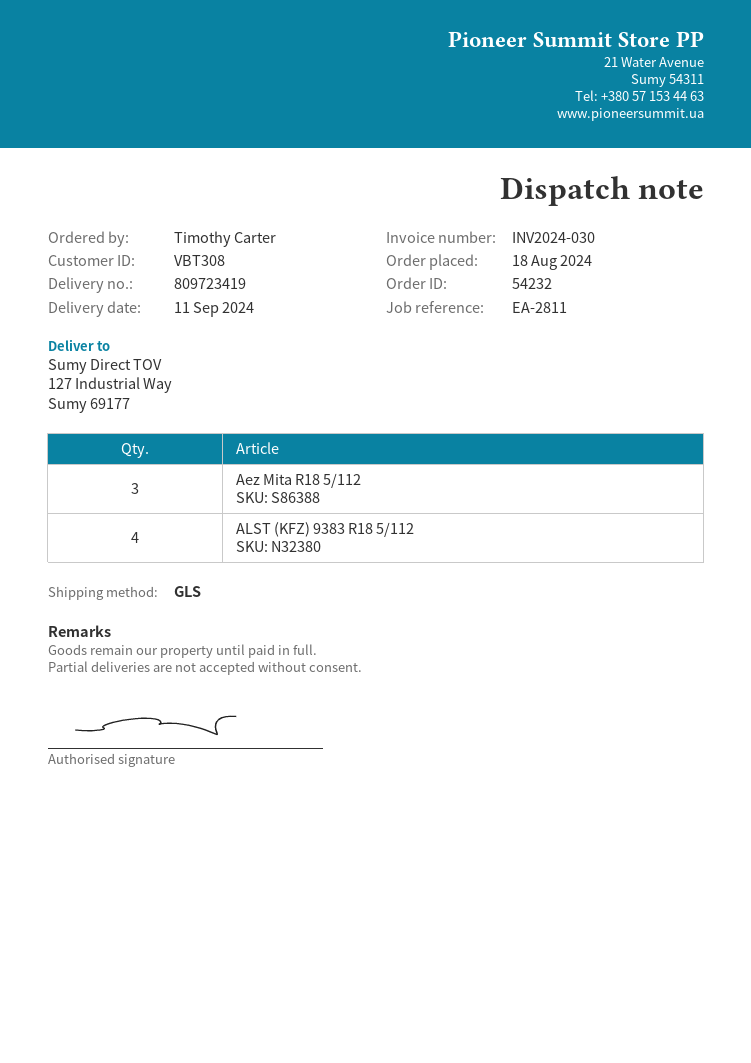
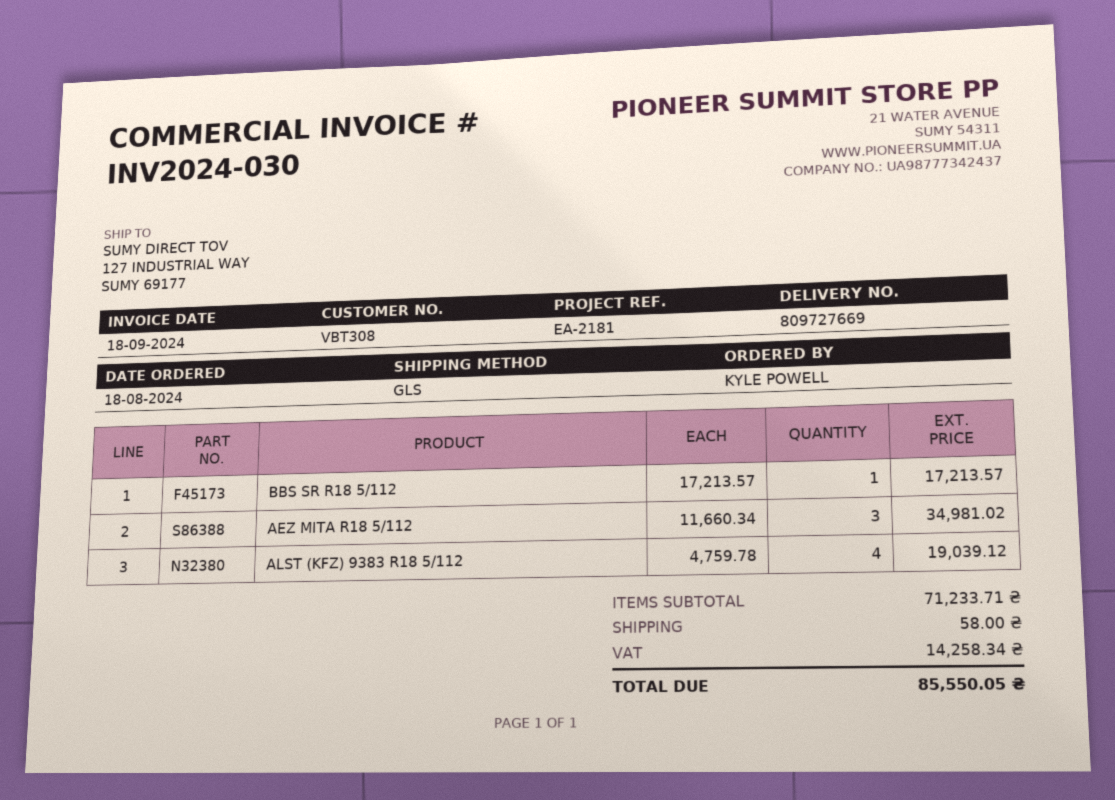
delivery note number: 809723419 -> 809727669
reference: EA-2811 -> EA-2181
ordered by: Timothy Carter -> KYLE POWELL
BBS SR R18 5/112: none -> 1

